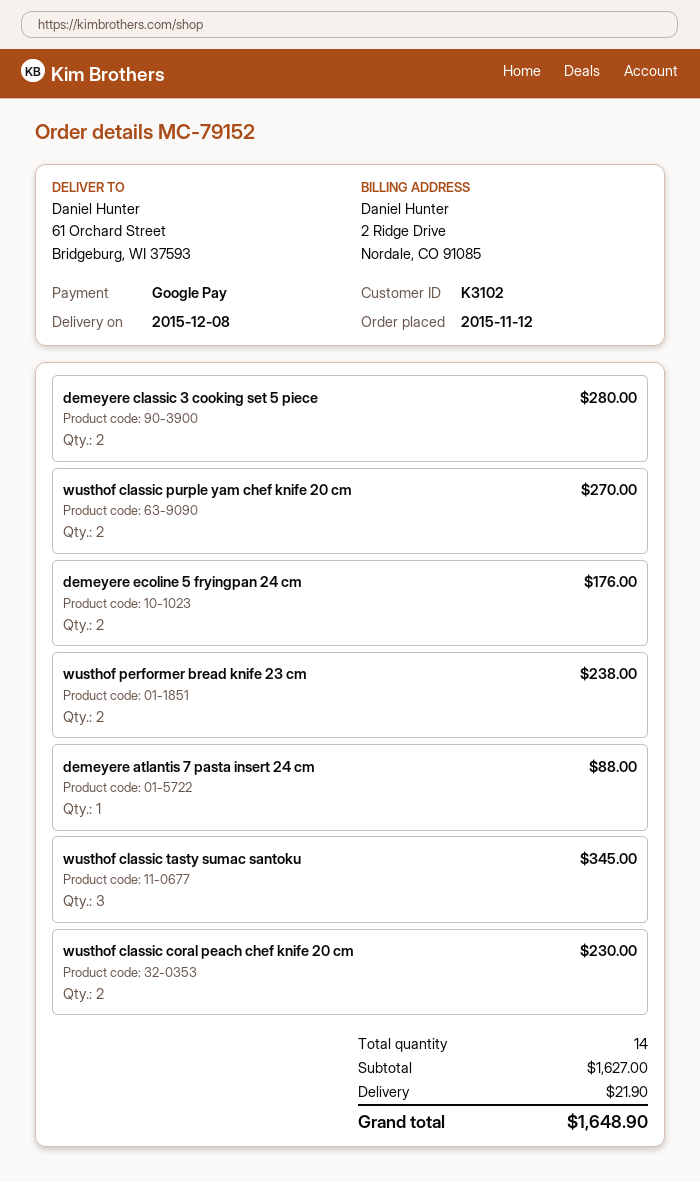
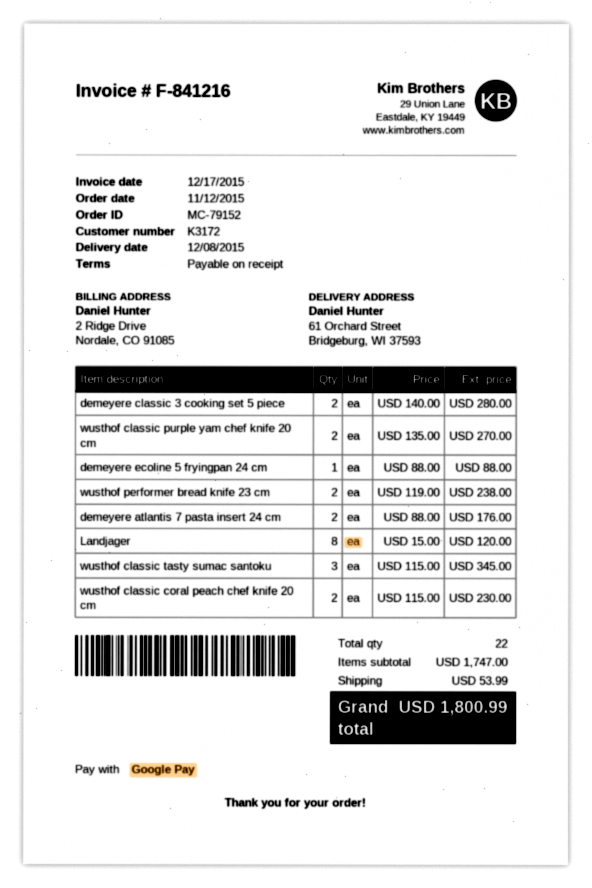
customer number: K3102 -> K3172
demeyere ecoline 5 fryingpan 24 cm: 2 for 176.00 -> 1 for 88.00
demeyere atlantis 7 pasta insert 24 cm: 1 for 88.00 -> 2 for 176.00
Landjager: none -> 8 for 120.00
total quantity: 14 -> 22
subtotal: 1627.00 -> 1747.00
shipping: 21.90 -> 53.99
total: 1648.90 -> 1800.99

